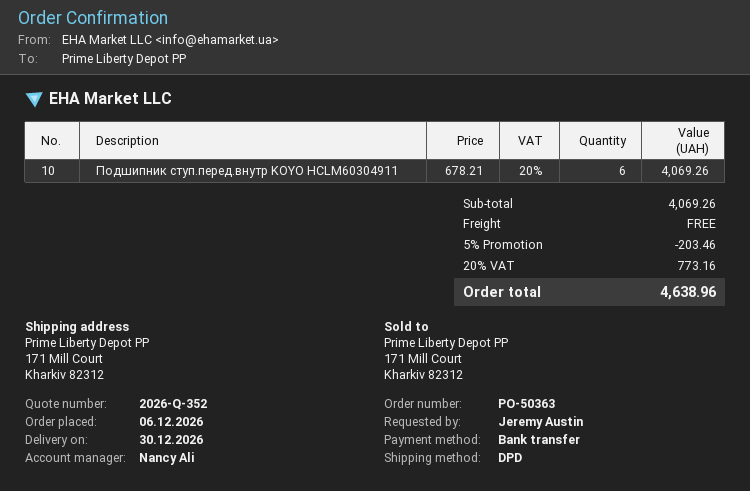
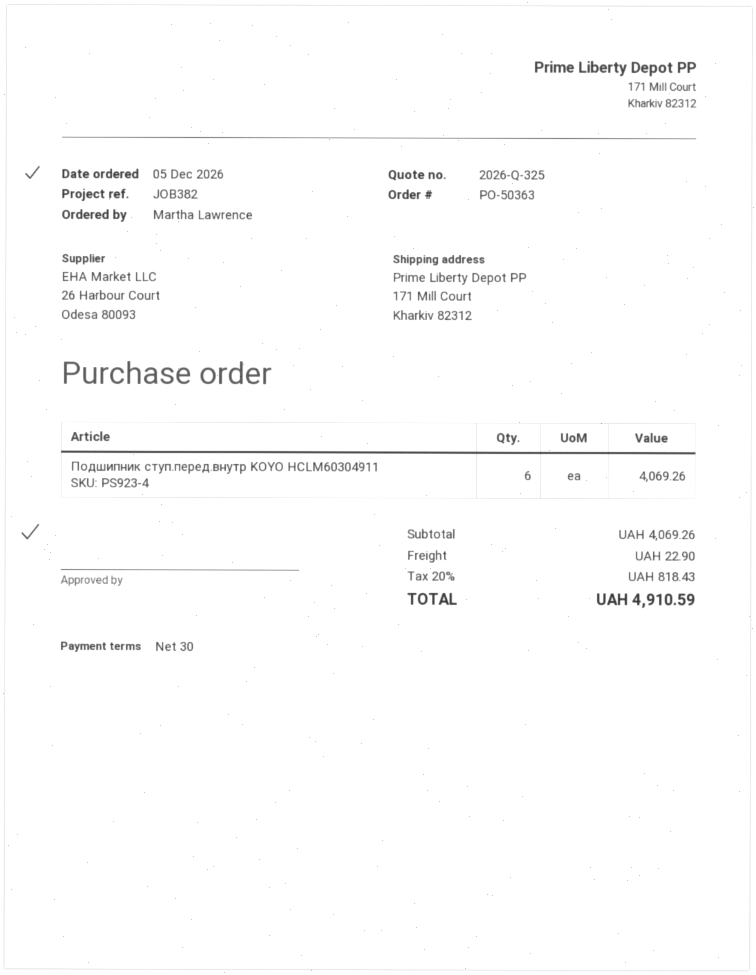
quote number: 2026-Q-352 -> 2026-Q-325
order date: 2026-12-06 -> 2026-12-05
ordered by: Jeremy Austin -> Martha Lawrence
discount: 5% = 203.46 -> none
shipping: 0.00 -> 22.90
tax: 20% = 773.16 -> 20% = 818.43
total: 4638.96 -> 4910.59

